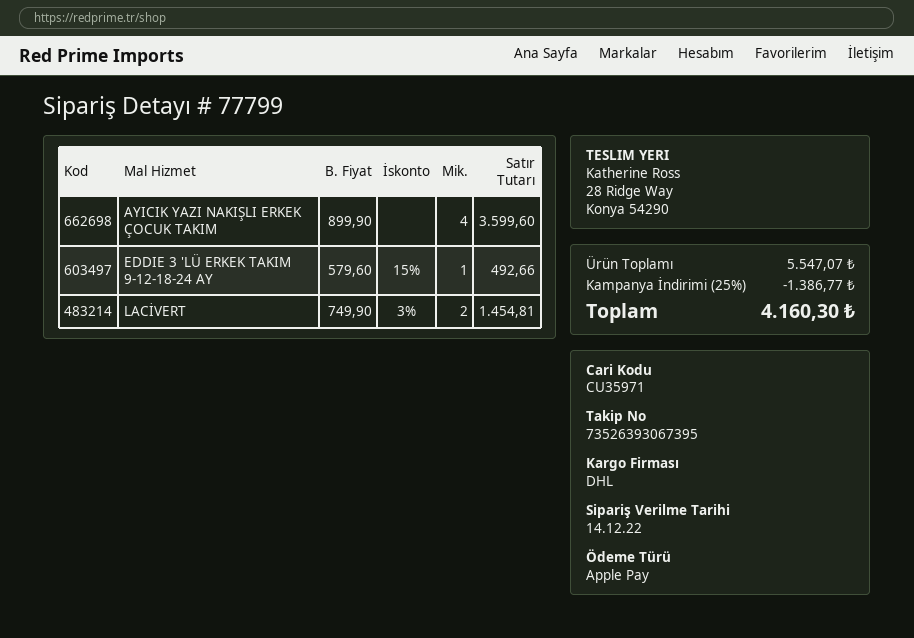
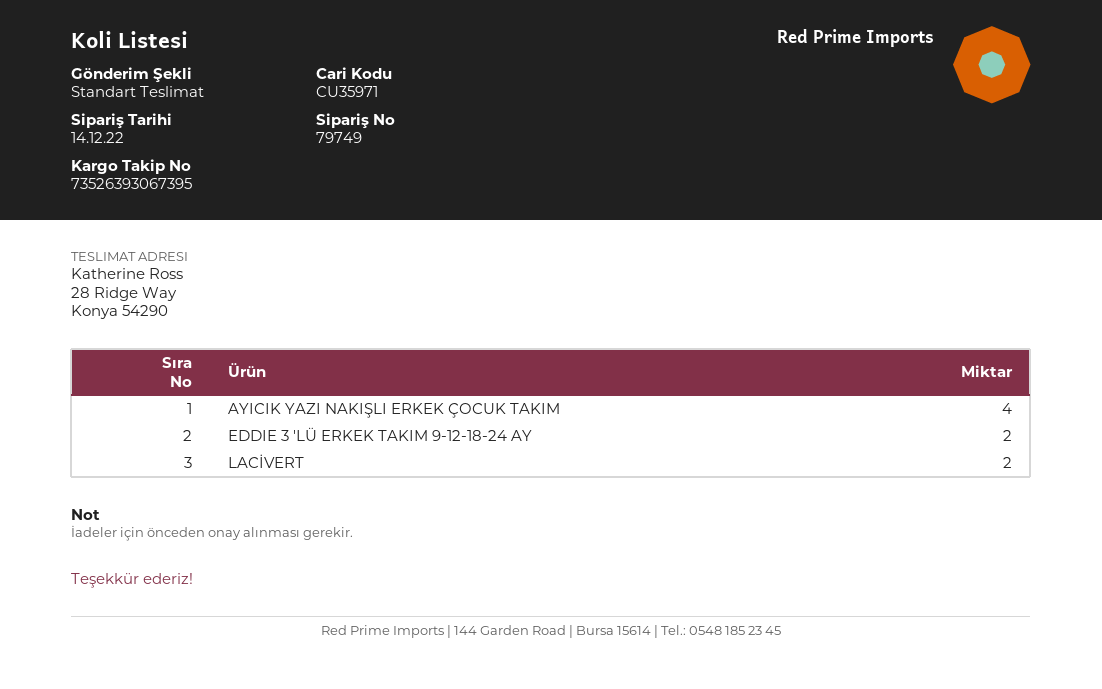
order number: 77799 -> 79749
shipping method: DHL -> standard
EDDIE 3 'LÜ ERKEK TAKIM 9-12-18-24 AY: 1 -> 2

